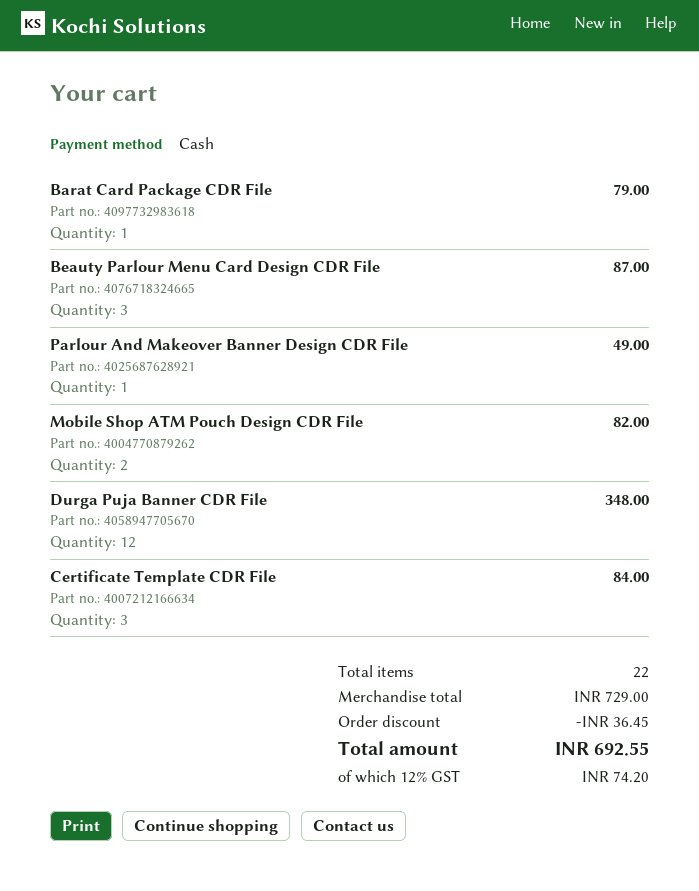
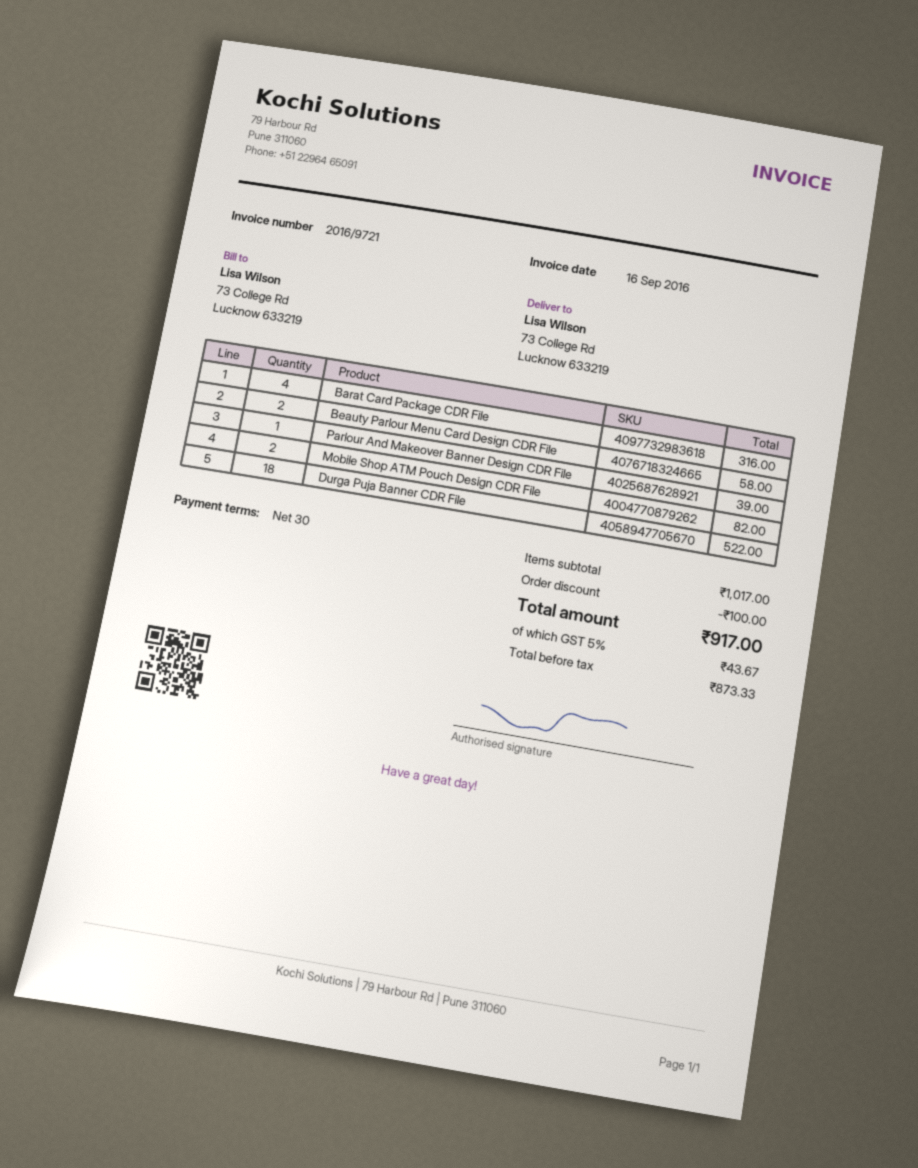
Barat Card Package CDR File: 1 for 79.00 -> 4 for 316.00
Beauty Parlour Menu Card Design CDR File: 3 for 87.00 -> 2 for 58.00
Parlour And Makeover Banner Design CDR File: 1 for 49.00 -> 1 for 39.00
Durga Puja Banner CDR File: 12 for 348.00 -> 18 for 522.00
Certificate Template CDR File: 3 for 84.00 -> none
subtotal: 729.00 -> 1017.00
discount: 36.45 -> 100.00
tax: 12% = 74.20 -> 5% = 43.67
total: 692.55 -> 917.00

